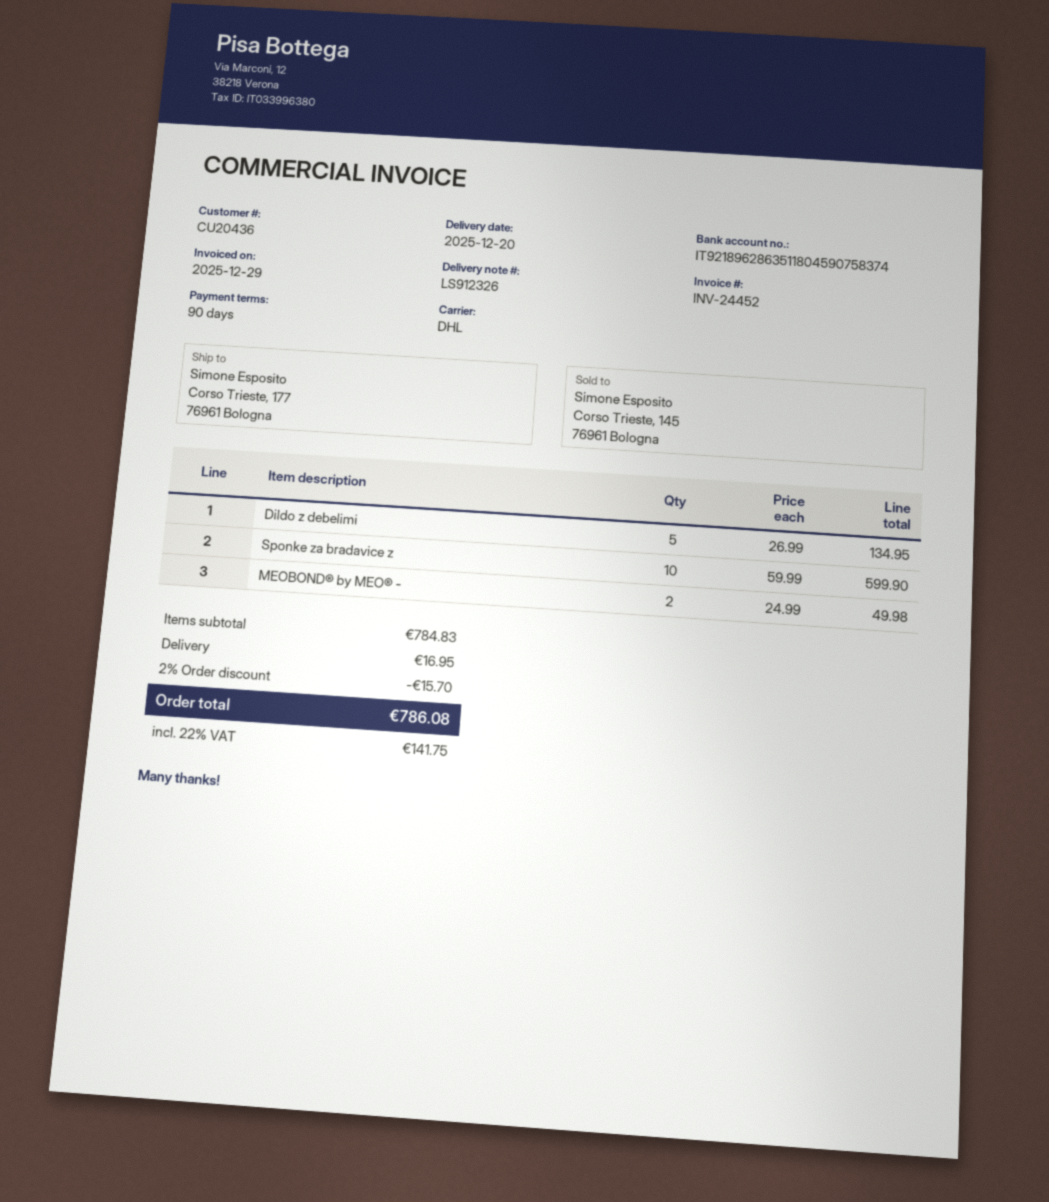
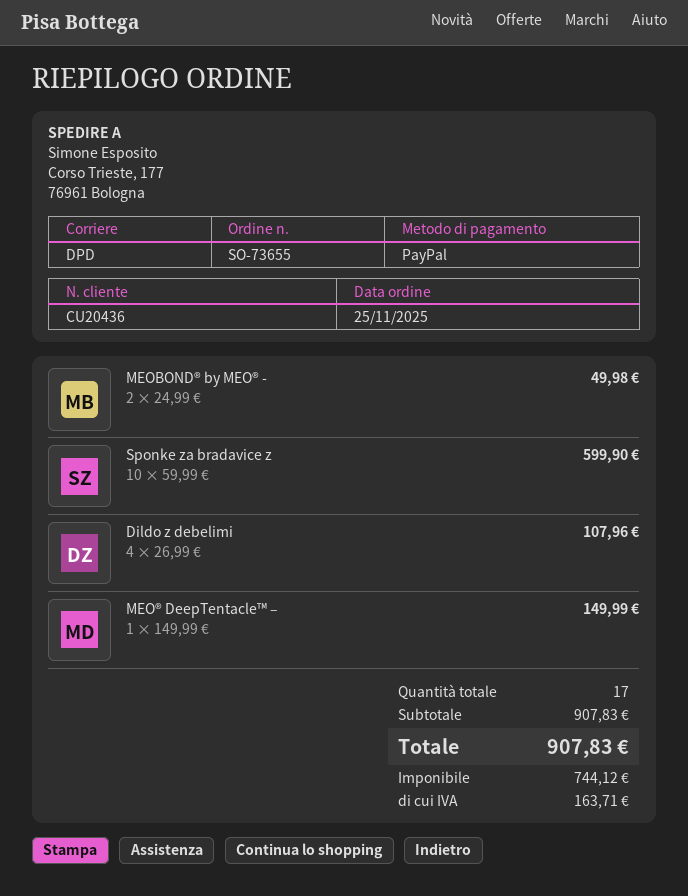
shipping method: DHL -> DPD
Dildo z debelimi: 5 x 26.99 = 134.95 -> 4 x 26.99 = 107.96
MEO® DeepTentacle™ –: none -> 1 x 149.99 = 149.99
subtotal: 784.83 -> 907.83
discount: 2% = 15.70 -> none
shipping: 16.95 -> none
tax: 141.75 -> 163.71
total: 786.08 -> 907.83

